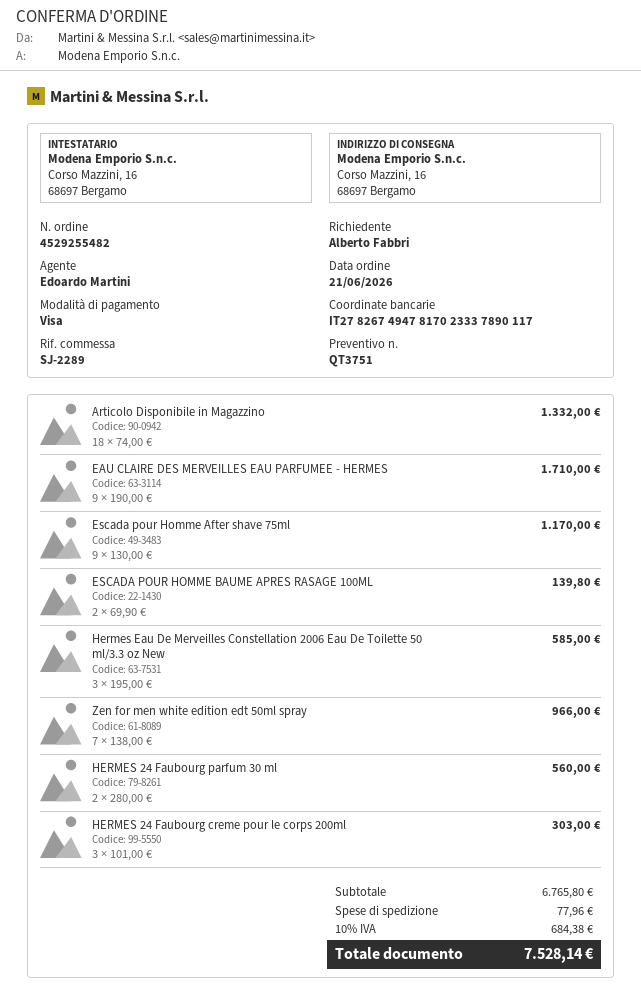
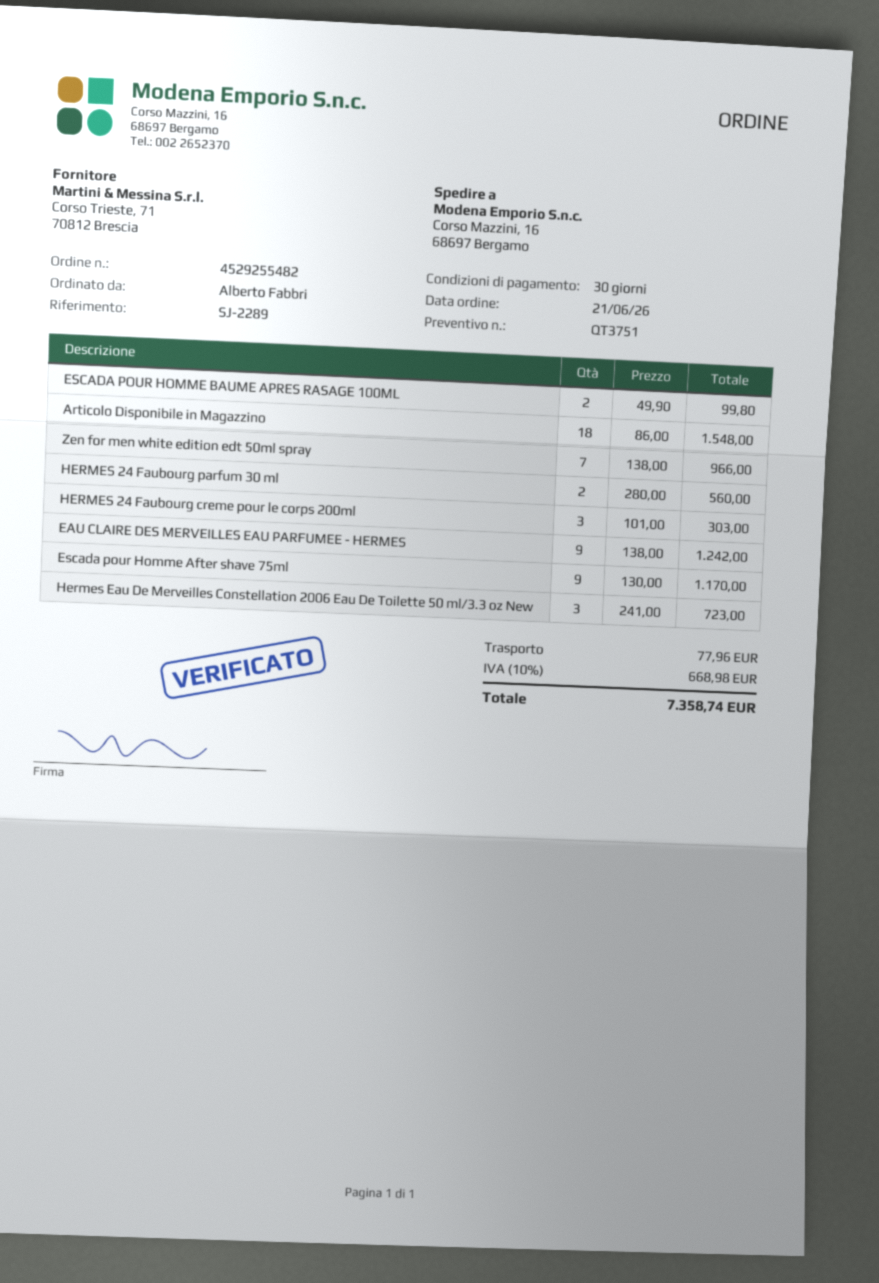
Articolo Disponibile in Magazzino: 18 x 74.00 = 1332.00 -> 18 x 86.00 = 1548.00
EAU CLAIRE DES MERVEILLES EAU PARFUMEE - HERMES: 9 x 190.00 = 1710.00 -> 9 x 138.00 = 1242.00
ESCADA POUR HOMME BAUME APRES RASAGE 100ML: 2 x 69.90 = 139.80 -> 2 x 49.90 = 99.80
Hermes Eau De Merveilles Constellation 2006 Eau De Toilette 50 ml/3.3 oz New: 3 x 195.00 = 585.00 -> 3 x 241.00 = 723.00
tax: 10% = 684.38 -> 10% = 668.98
total: 7528.14 -> 7358.74

